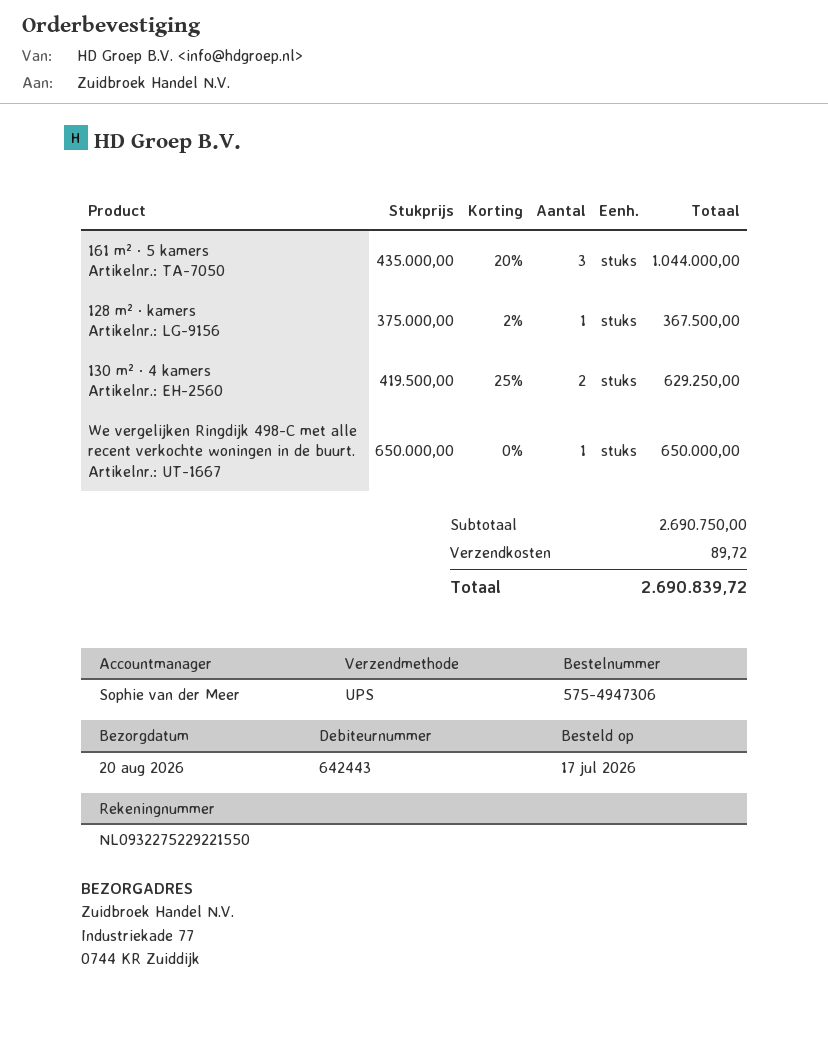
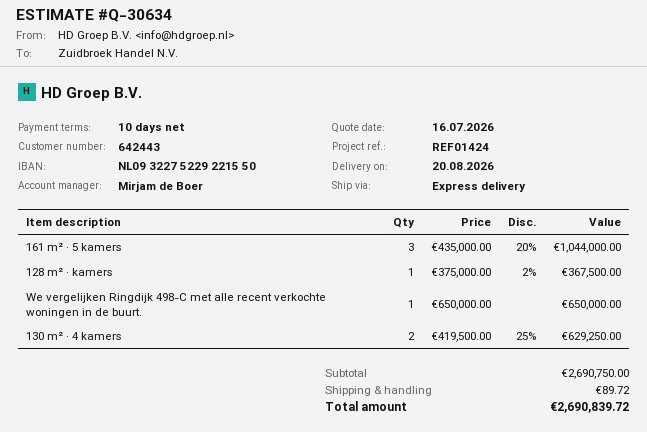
sales rep: Sophie van der Meer -> Mirjam de Boer
shipping method: UPS -> express

